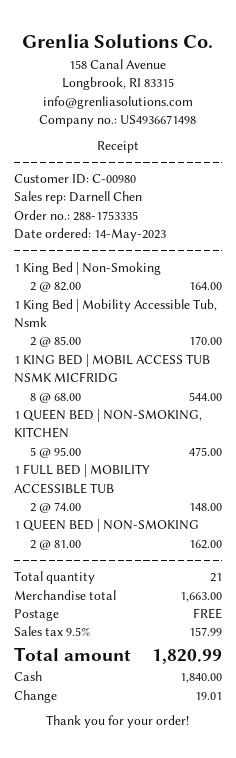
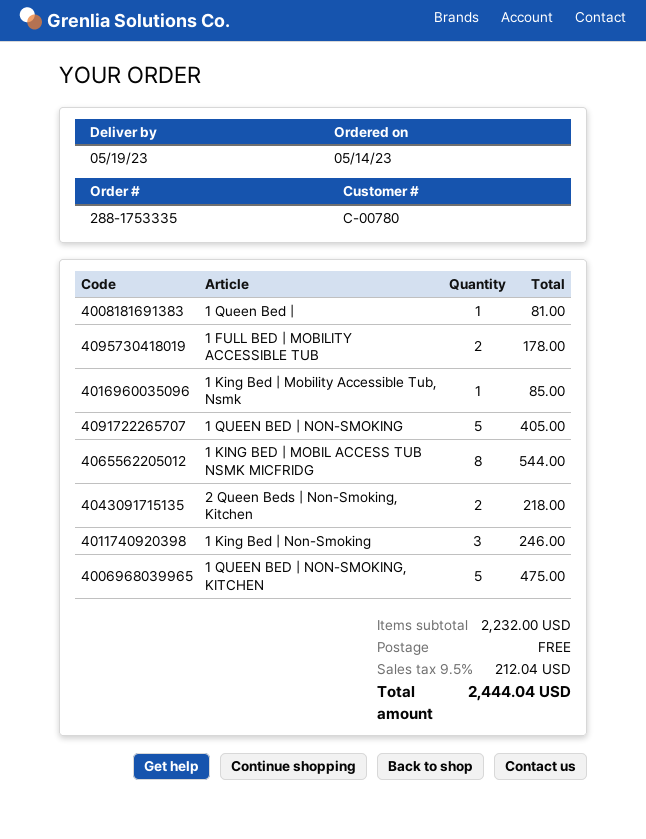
customer number: C-00980 -> C-00780
1 King Bed | Non-Smoking: 2 for 164.00 -> 3 for 246.00
1 King Bed | Mobility Accessible Tub, Nsmk: 2 for 170.00 -> 1 for 85.00
1 FULL BED | MOBILITY ACCESSIBLE TUB: 2 for 148.00 -> 2 for 178.00
1 QUEEN BED | NON-SMOKING: 2 for 162.00 -> 5 for 405.00
1 Queen Bed |: none -> 1 for 81.00
2 Queen Beds | Non-Smoking, Kitchen: none -> 2 for 218.00
subtotal: 1663.00 -> 2232.00
tax: 9.5% = 157.99 -> 9.5% = 212.04
total: 1820.99 -> 2444.04

